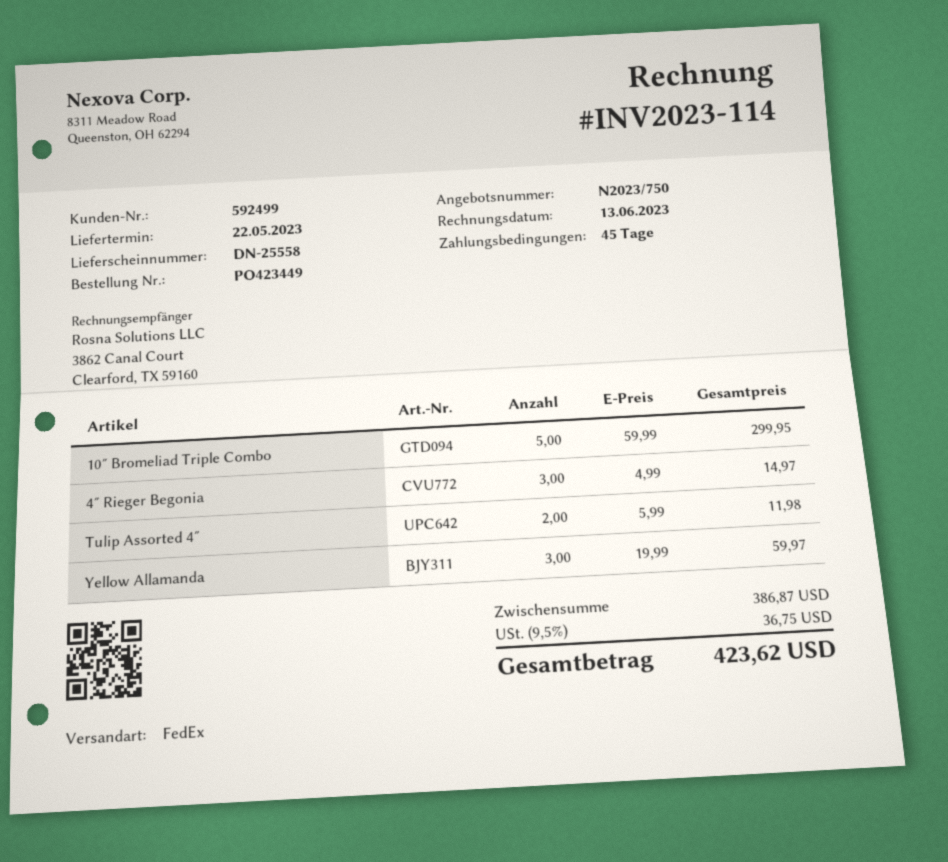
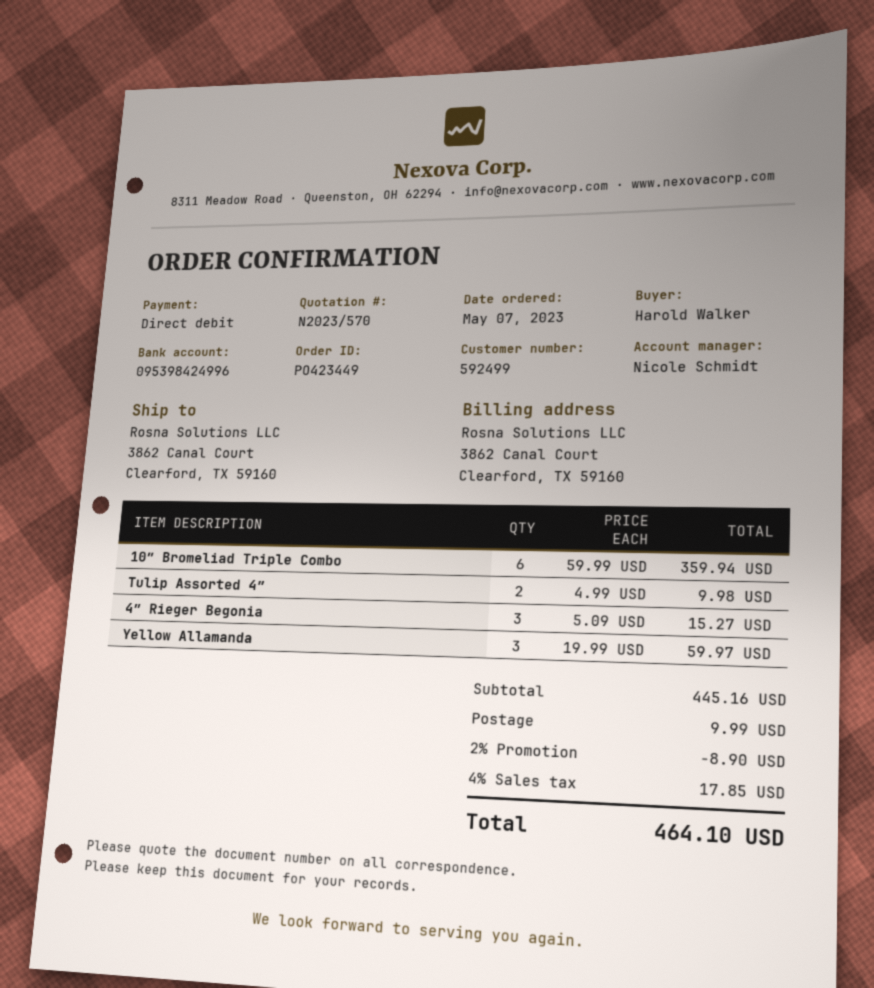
quote number: N2023/750 -> N2023/570
10″ Bromeliad Triple Combo: 5 x 59.99 = 299.95 -> 6 x 59.99 = 359.94
4″ Rieger Begonia: 3 x 4.99 = 14.97 -> 3 x 5.09 = 15.27
Tulip Assorted 4″: 2 x 5.99 = 11.98 -> 2 x 4.99 = 9.98
subtotal: 386.87 -> 445.16
discount: none -> 2% = 8.90
shipping: none -> 9.99
tax: 9.5% = 36.75 -> 4% = 17.85
total: 423.62 -> 464.10

